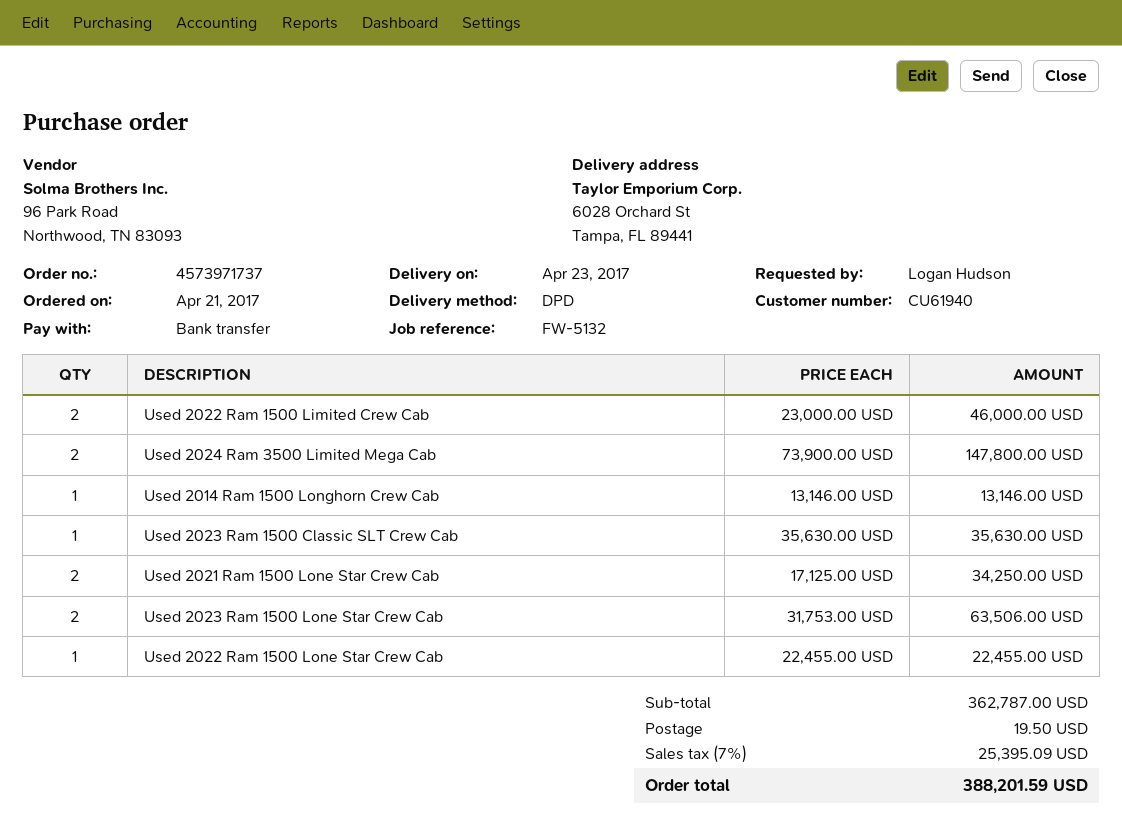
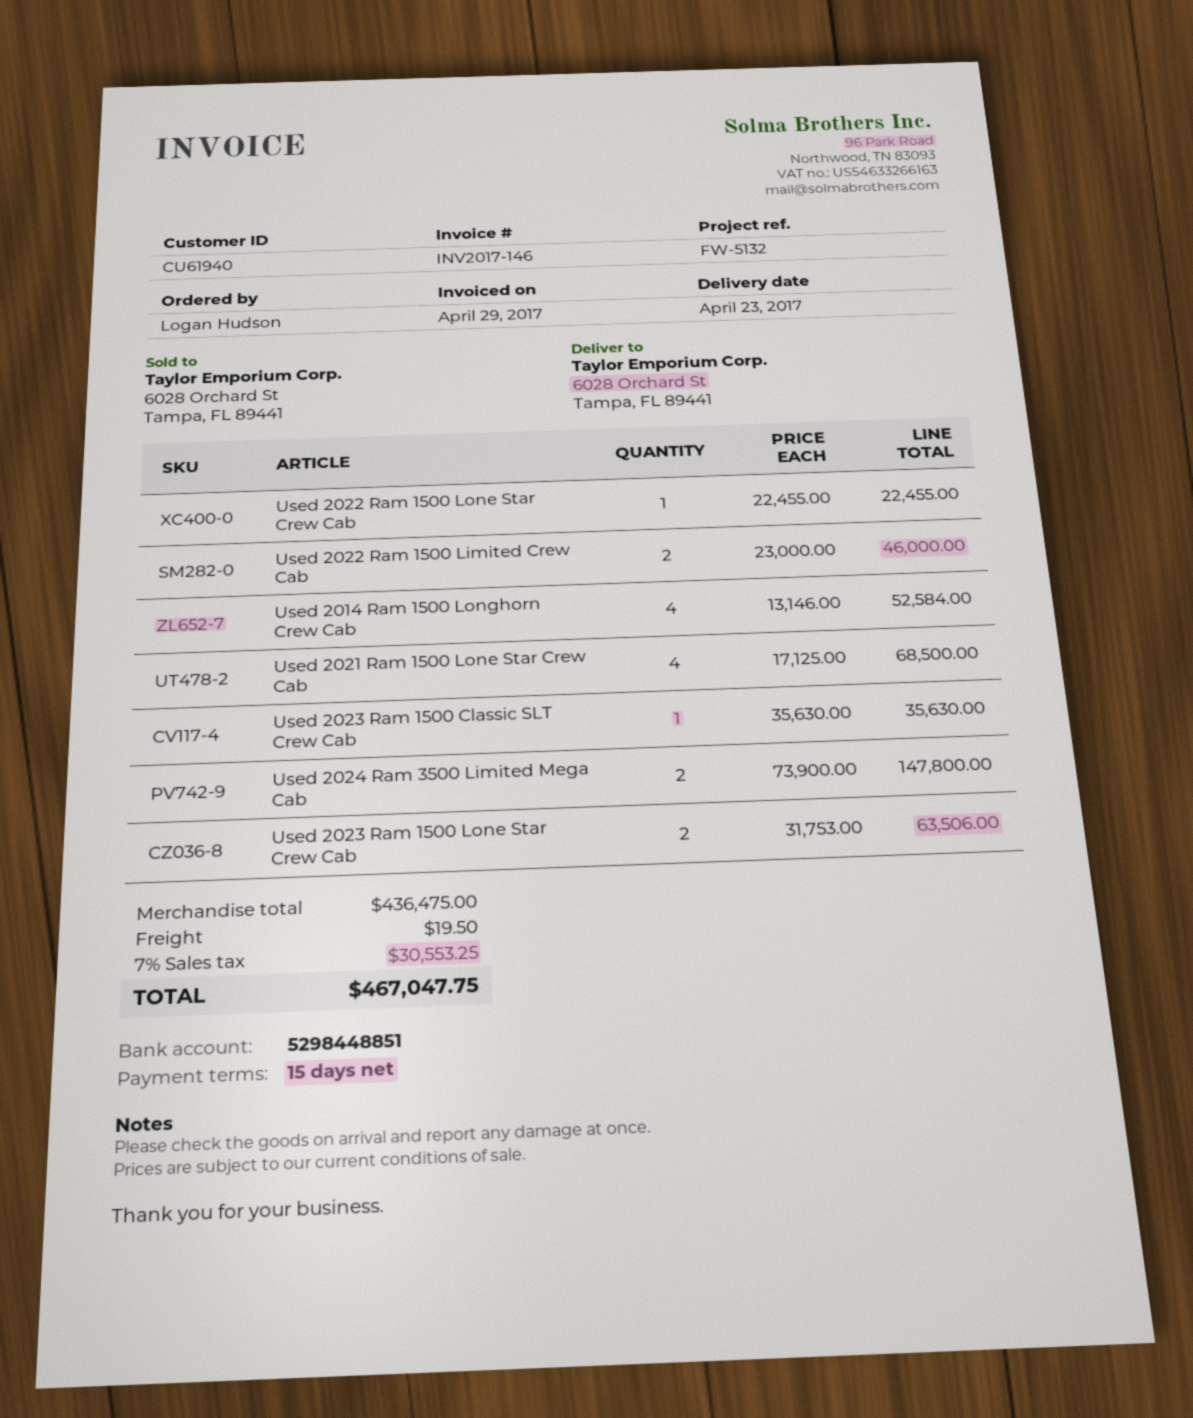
Used 2014 Ram 1500 Longhorn Crew Cab: 1 x 13146.00 = 13146.00 -> 4 x 13146.00 = 52584.00
Used 2021 Ram 1500 Lone Star Crew Cab: 2 x 17125.00 = 34250.00 -> 4 x 17125.00 = 68500.00
subtotal: 362787.00 -> 436475.00
tax: 7% = 25395.09 -> 7% = 30553.25
total: 388201.59 -> 467047.75

